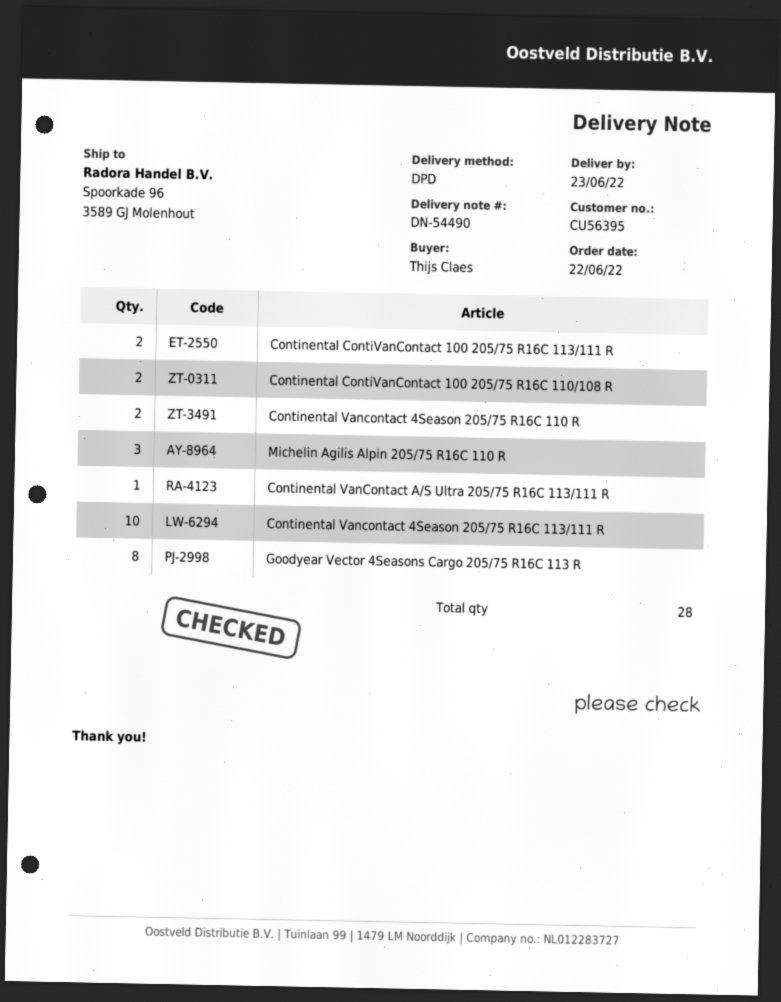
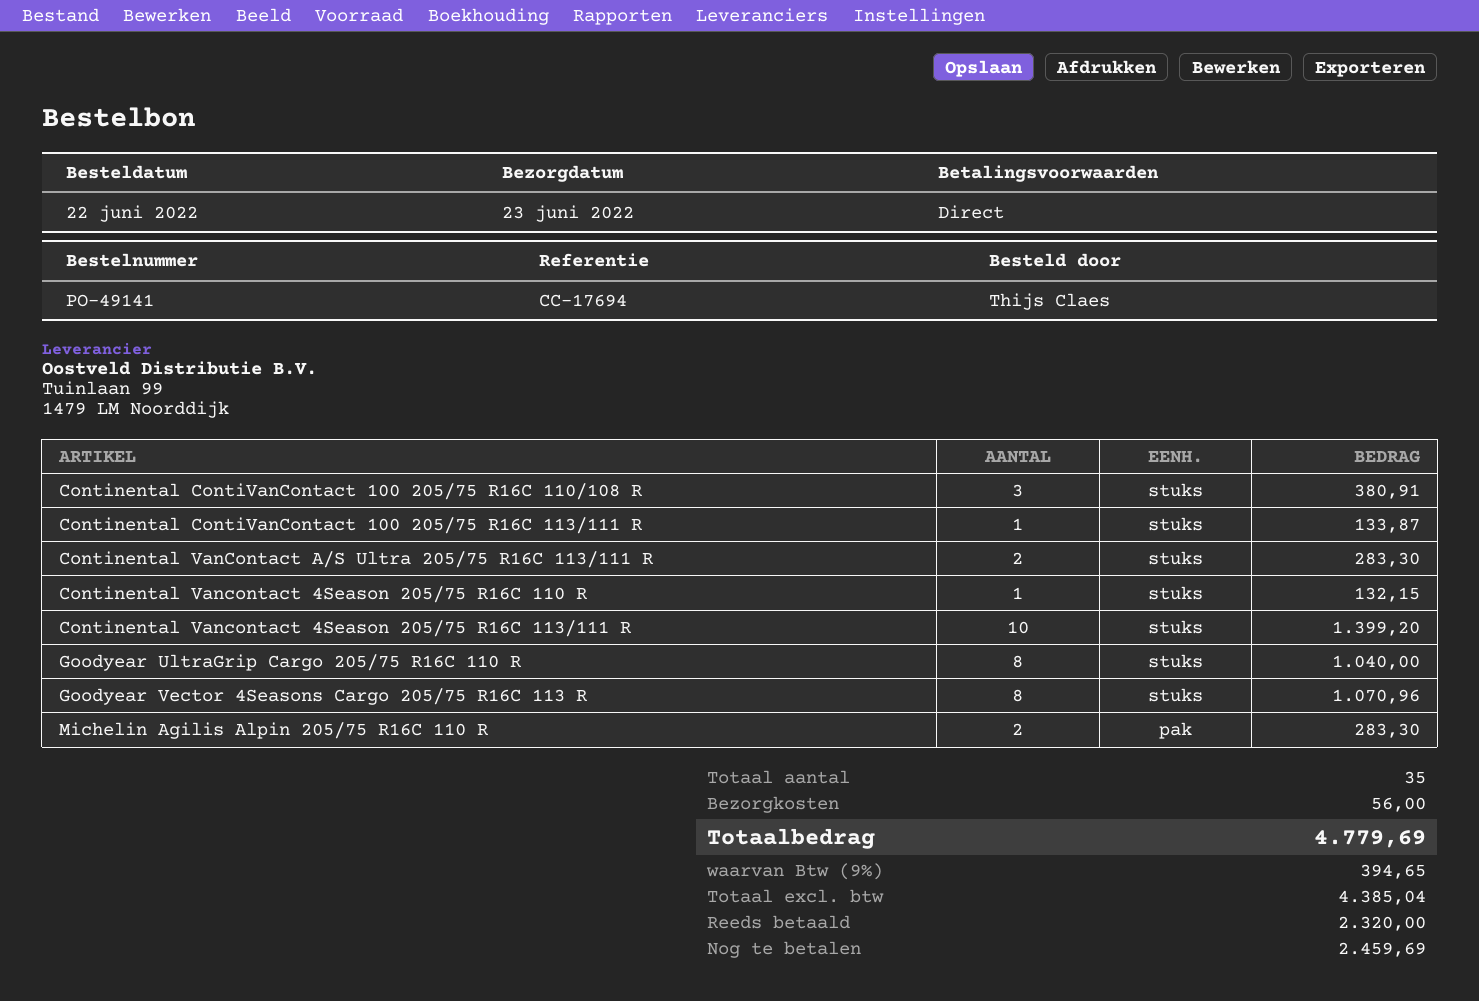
Continental ContiVanContact 100 205/75 R16C 113/111 R: 2 -> 1
Continental ContiVanContact 100 205/75 R16C 110/108 R: 2 -> 3
Continental Vancontact 4Season 205/75 R16C 110 R: 2 -> 1
Michelin Agilis Alpin 205/75 R16C 110 R: 3 -> 2
Continental VanContact A/S Ultra 205/75 R16C 113/111 R: 1 -> 2
Goodyear UltraGrip Cargo 205/75 R16C 110 R: none -> 8
total quantity: 28 -> 35

